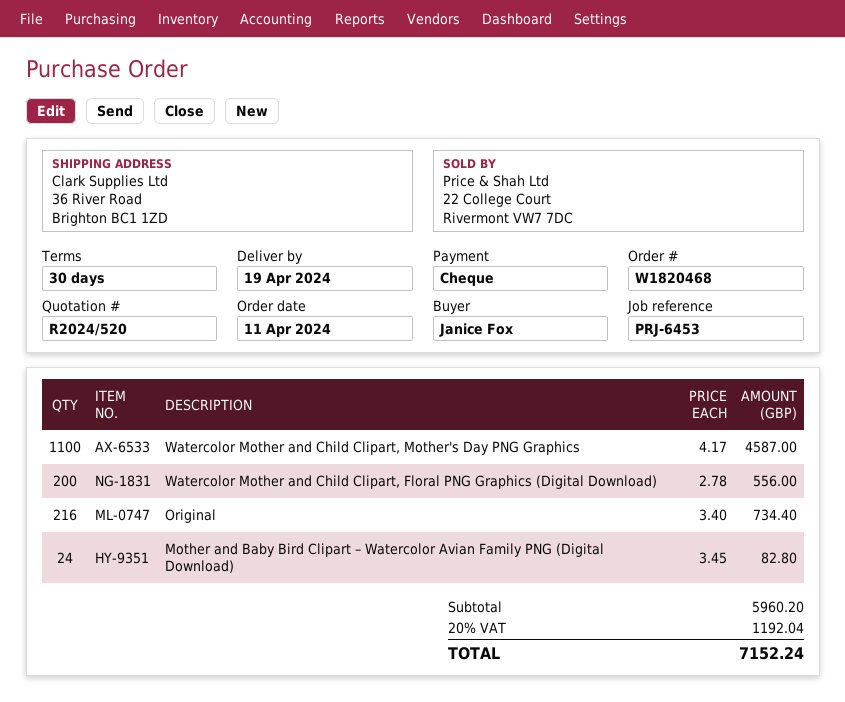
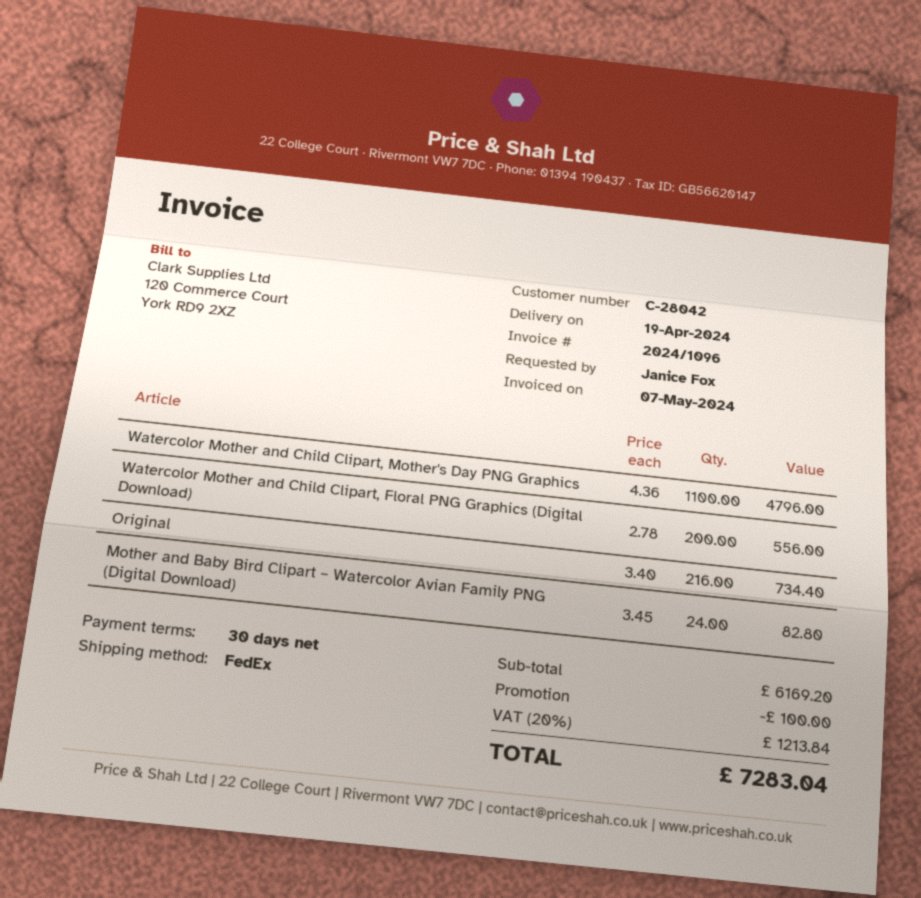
Watercolor Mother and Child Clipart, Mother's Day PNG Graphics: 1100 x 4.17 = 4587.00 -> 1100 x 4.36 = 4796.00
subtotal: 5960.20 -> 6169.20
discount: none -> 100.00
tax: 20% = 1192.04 -> 20% = 1213.84
total: 7152.24 -> 7283.04

